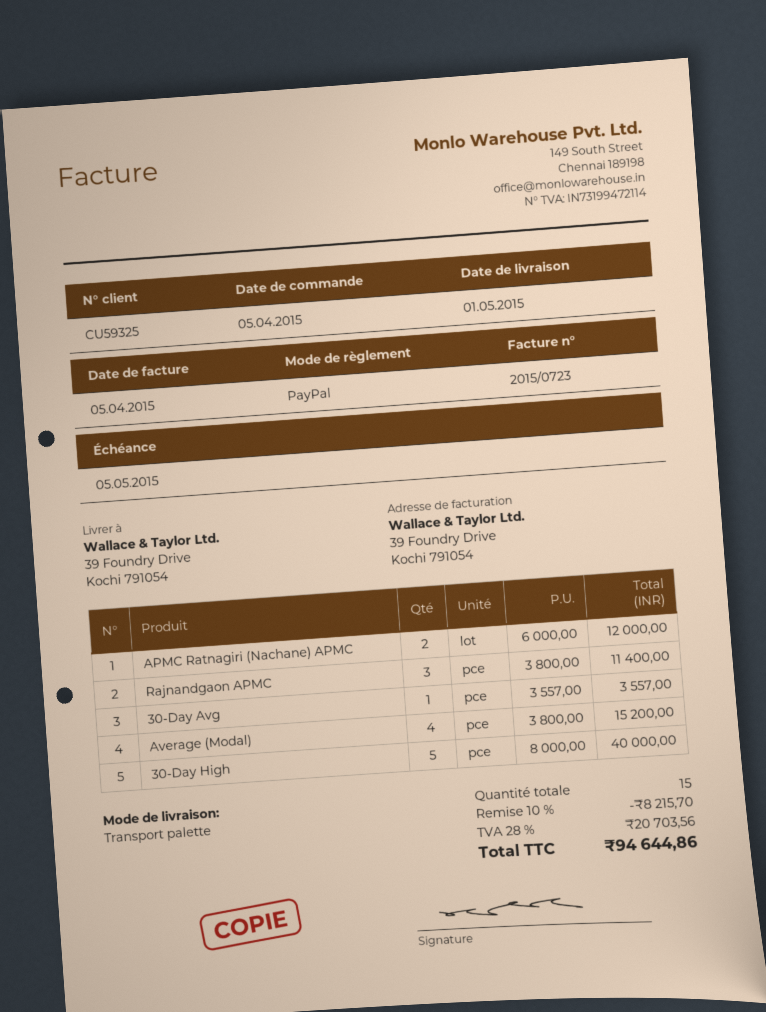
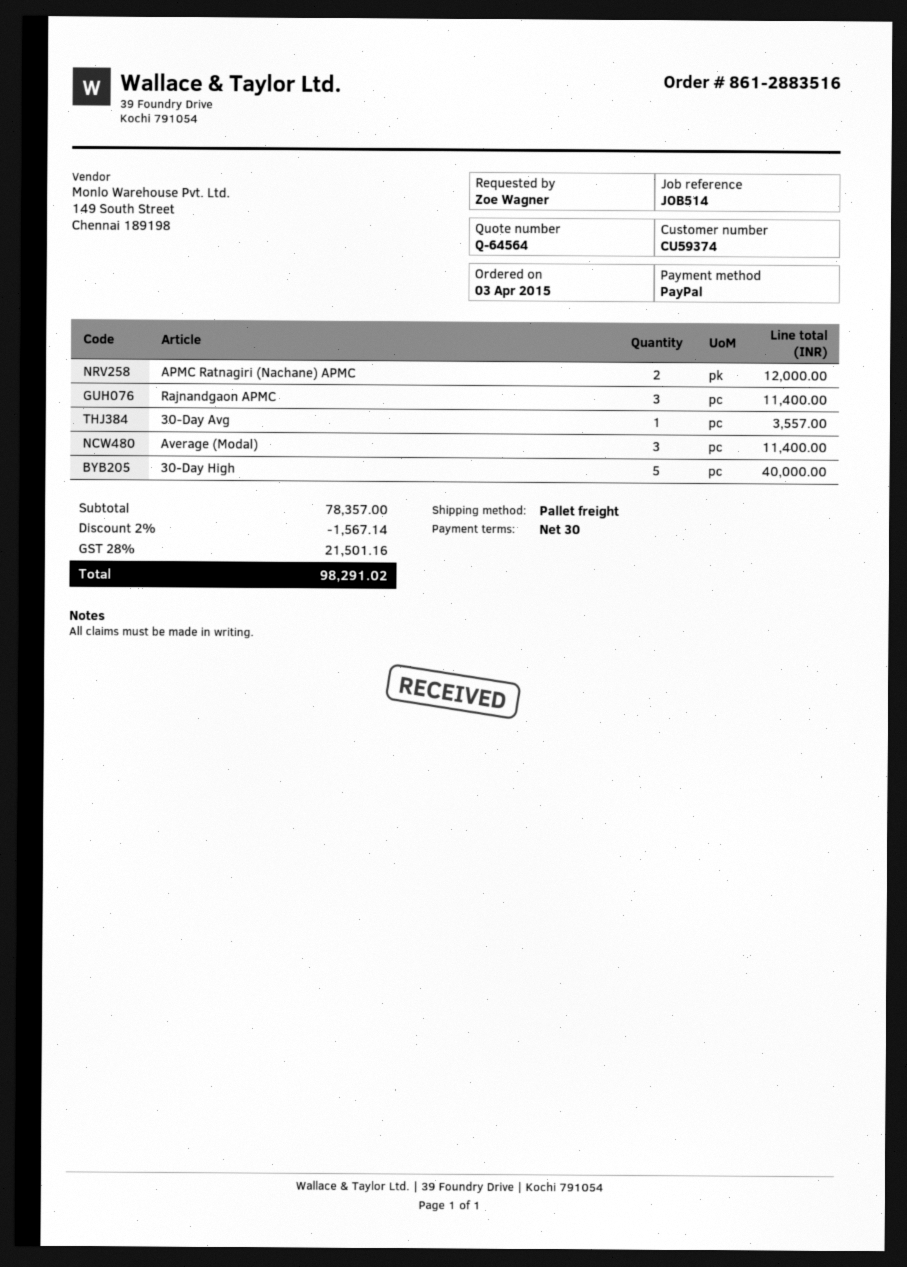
order date: 2015-04-05 -> 2015-04-03
customer number: CU59325 -> CU59374
Average (Modal): 4 for 15200.00 -> 3 for 11400.00
discount: 10% = 8215.70 -> 2% = 1567.14
tax: 28% = 20703.56 -> 28% = 21501.16
total: 94644.86 -> 98291.02

